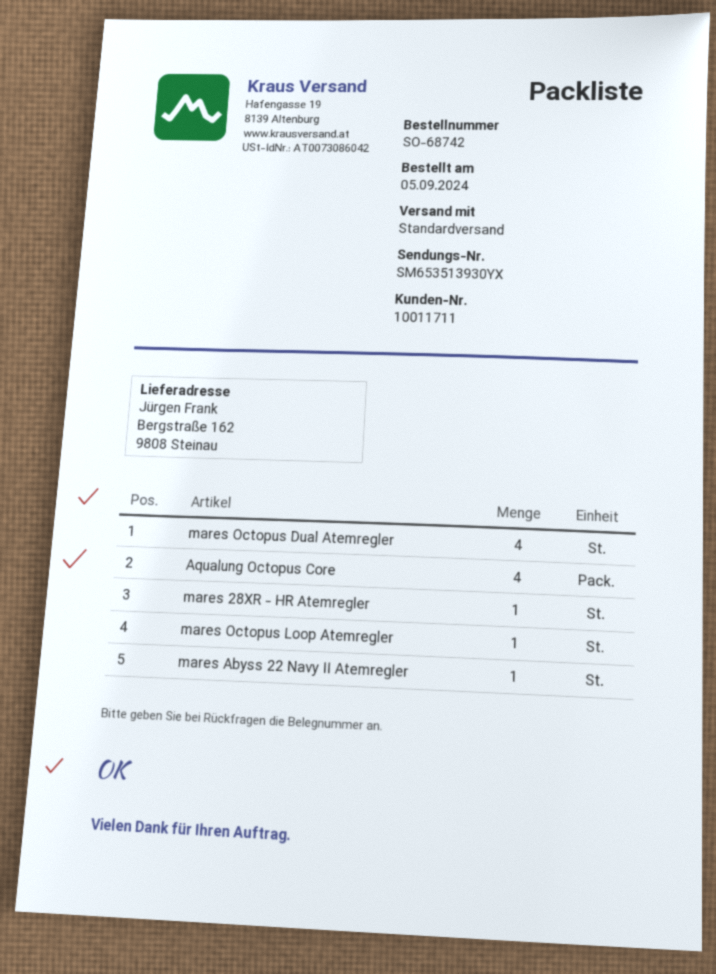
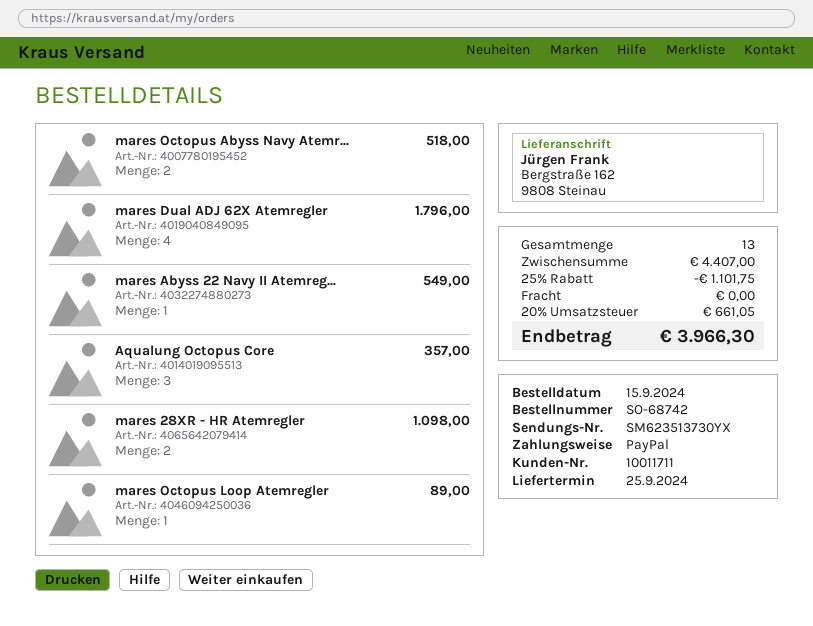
order date: 2024-09-05 -> 2024-09-15
tracking number: SM653513930YX -> SM623513730YX
mares Octopus Dual Atemregler: 4 -> none
Aqualung Octopus Core: 4 -> 3
mares 28XR - HR Atemregler: 1 -> 2
mares Octopus Abyss Navy Atemr...: none -> 2
mares Dual ADJ 62X Atemregler: none -> 4

